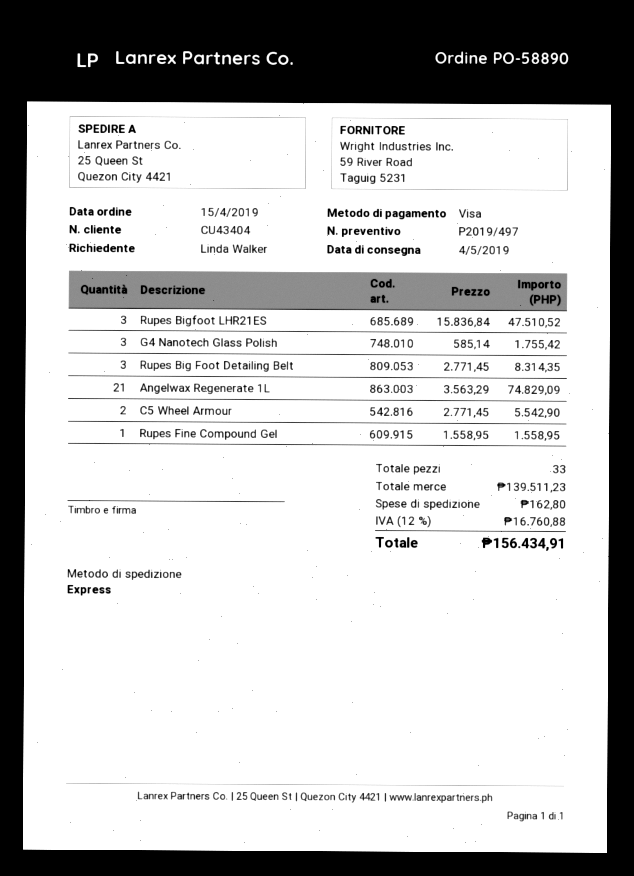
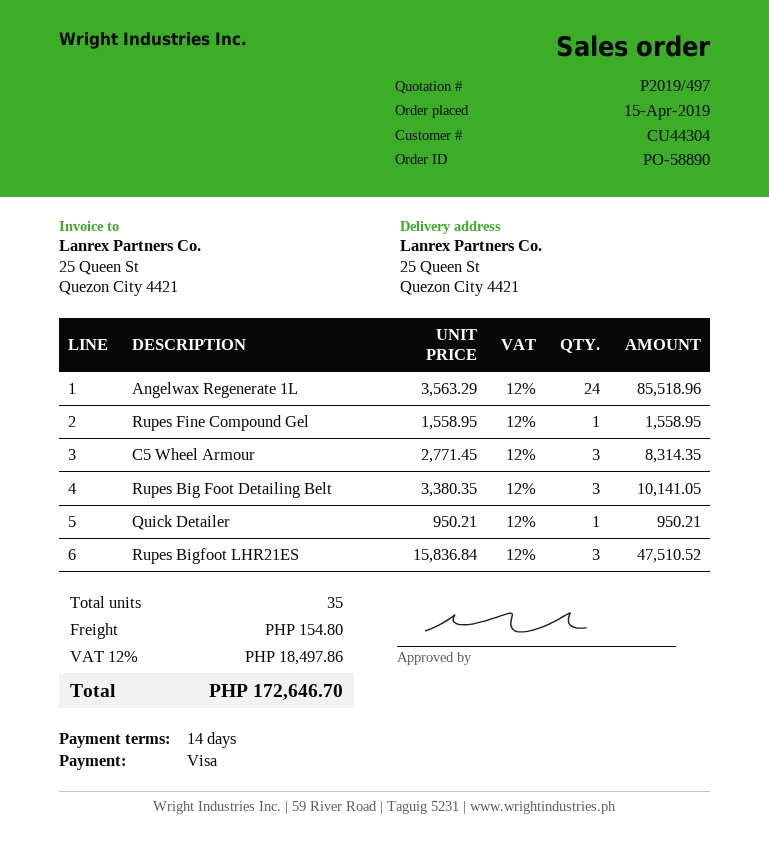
customer number: CU43404 -> CU44304
G4 Nanotech Glass Polish: 3 x 585.14 = 1755.42 -> none
Rupes Big Foot Detailing Belt: 3 x 2771.45 = 8314.35 -> 3 x 3380.35 = 10141.05
Angelwax Regenerate 1L: 21 x 3563.29 = 74829.09 -> 24 x 3563.29 = 85518.96
C5 Wheel Armour: 2 x 2771.45 = 5542.90 -> 3 x 2771.45 = 8314.35
Quick Detailer: none -> 1 x 950.21 = 950.21
total quantity: 33 -> 35
shipping: 162.80 -> 154.80
tax: 12% = 16760.88 -> 12% = 18497.86
total: 156434.91 -> 172646.70

